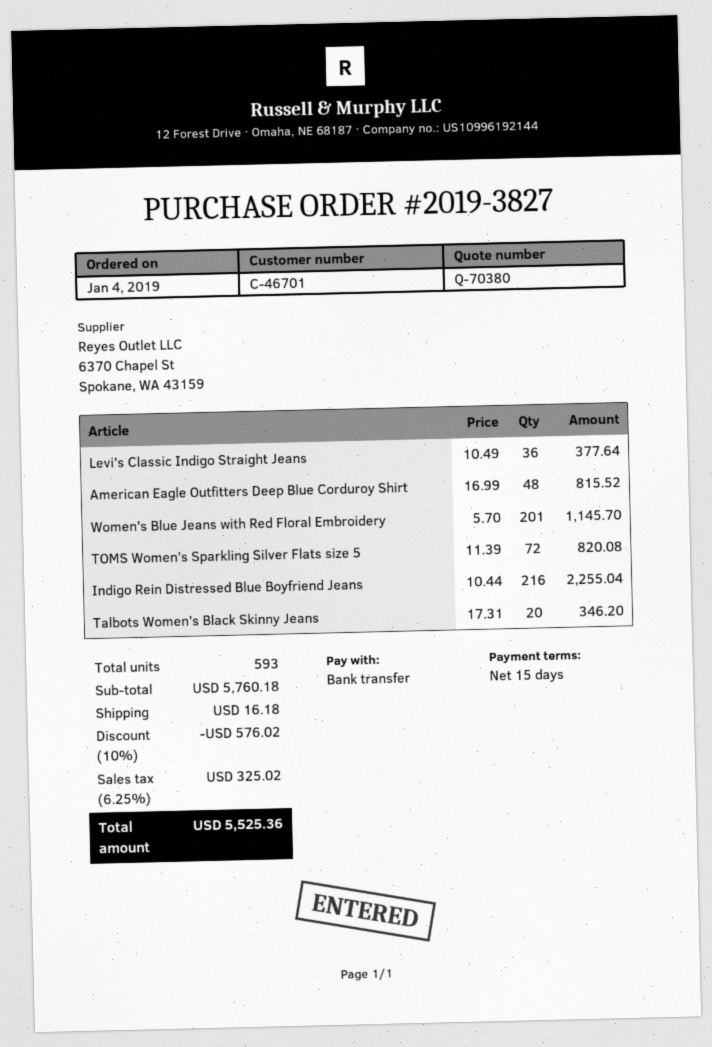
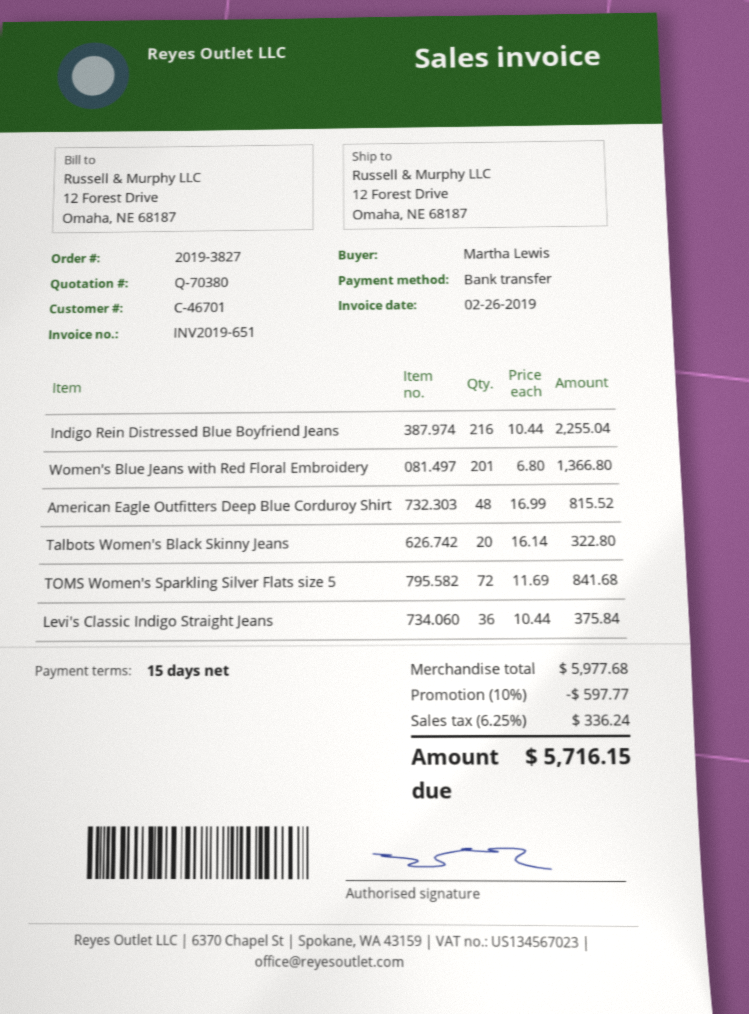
Levi's Classic Indigo Straight Jeans: 36 x 10.49 = 377.64 -> 36 x 10.44 = 375.84
Women's Blue Jeans with Red Floral Embroidery: 201 x 5.70 = 1145.70 -> 201 x 6.80 = 1366.80
TOMS Women's Sparkling Silver Flats size 5: 72 x 11.39 = 820.08 -> 72 x 11.69 = 841.68
Talbots Women's Black Skinny Jeans: 20 x 17.31 = 346.20 -> 20 x 16.14 = 322.80
subtotal: 5760.18 -> 5977.68
discount: 10% = 576.02 -> 10% = 597.77
shipping: 16.18 -> none
tax: 6.25% = 325.02 -> 6.25% = 336.24
total: 5525.36 -> 5716.15

